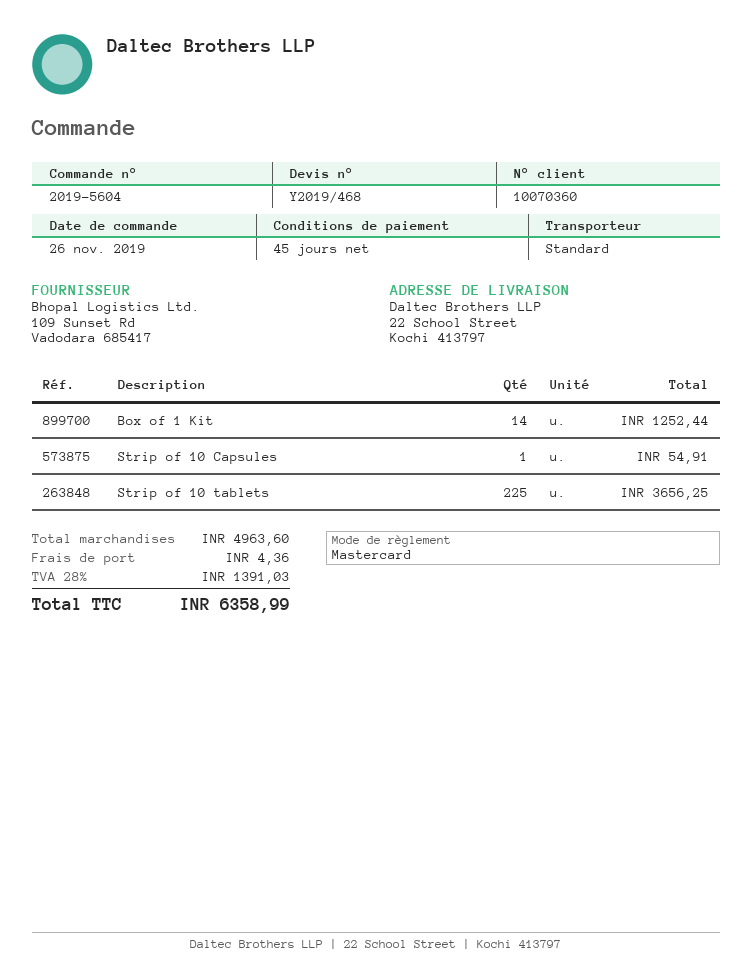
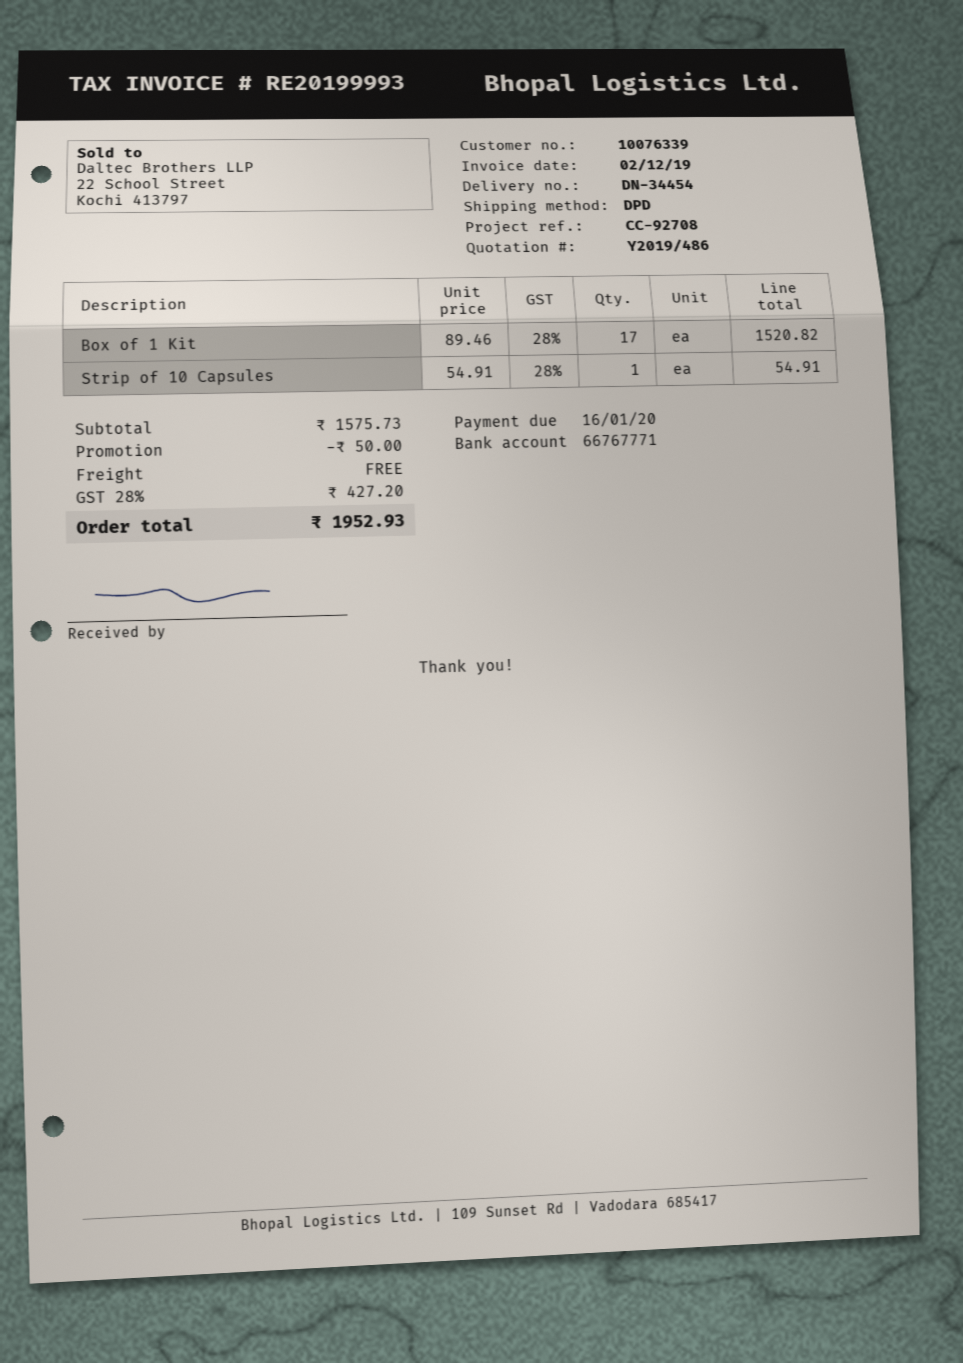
quote number: Y2019/468 -> Y2019/486
customer number: 10070360 -> 10076339
shipping method: standard -> DPD
Box of 1 Kit: 14 for 1252.44 -> 17 for 1520.82
Strip of 10 tablets: 225 for 3656.25 -> none
subtotal: 4963.60 -> 1575.73
discount: none -> 50.00
shipping: 4.36 -> 0.00
tax: 28% = 1391.03 -> 28% = 427.20
total: 6358.99 -> 1952.93

